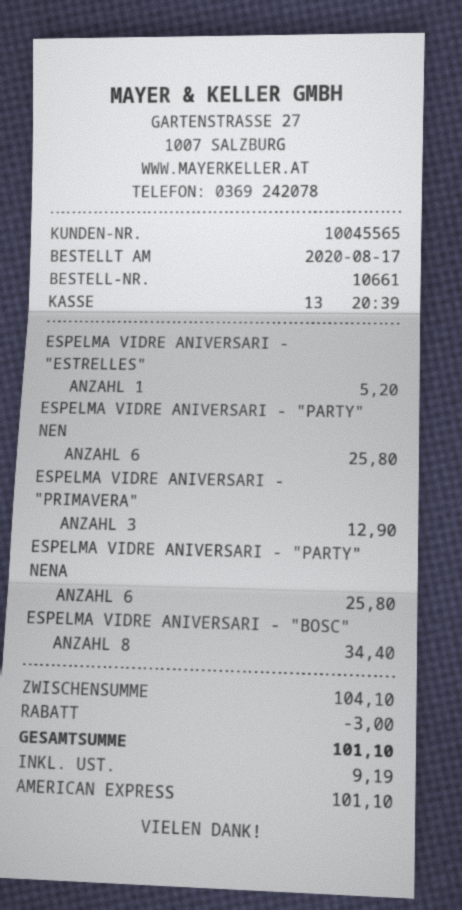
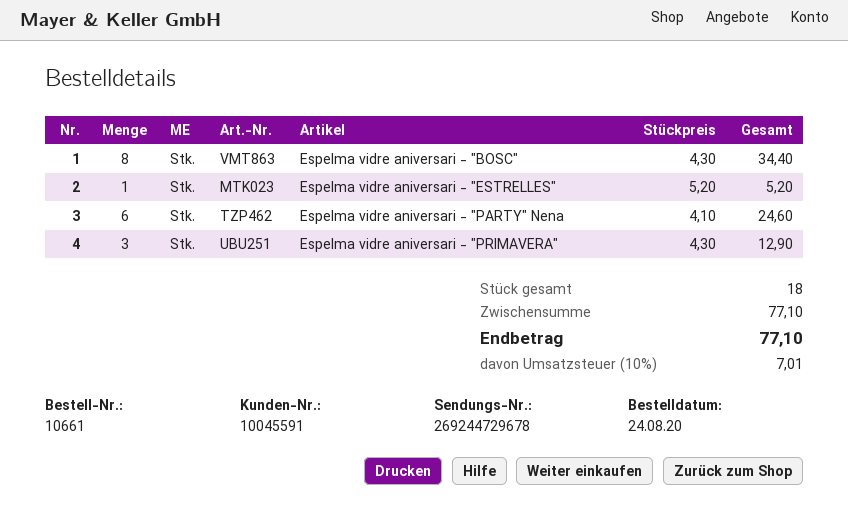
order date: 2020-08-17 -> 2020-08-24
customer number: 10045565 -> 10045591
ESPELMA VIDRE ANIVERSARI - "PARTY" NEN: 6 for 25.80 -> none
ESPELMA VIDRE ANIVERSARI - "PARTY" NENA: 6 for 25.80 -> 6 for 24.60
subtotal: 104.10 -> 77.10
discount: 3.00 -> none
tax: 9.19 -> 7.01
total: 101.10 -> 77.10

